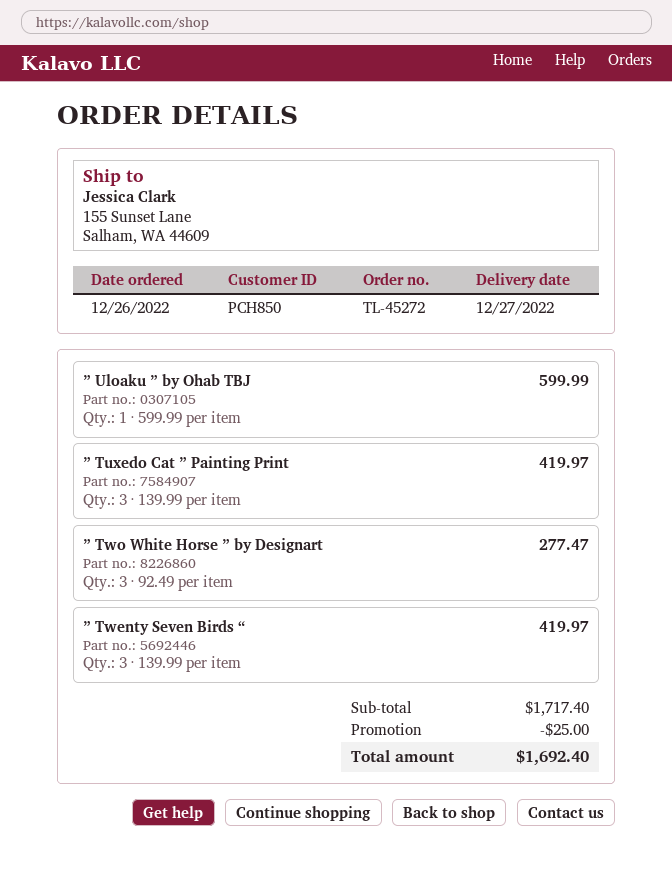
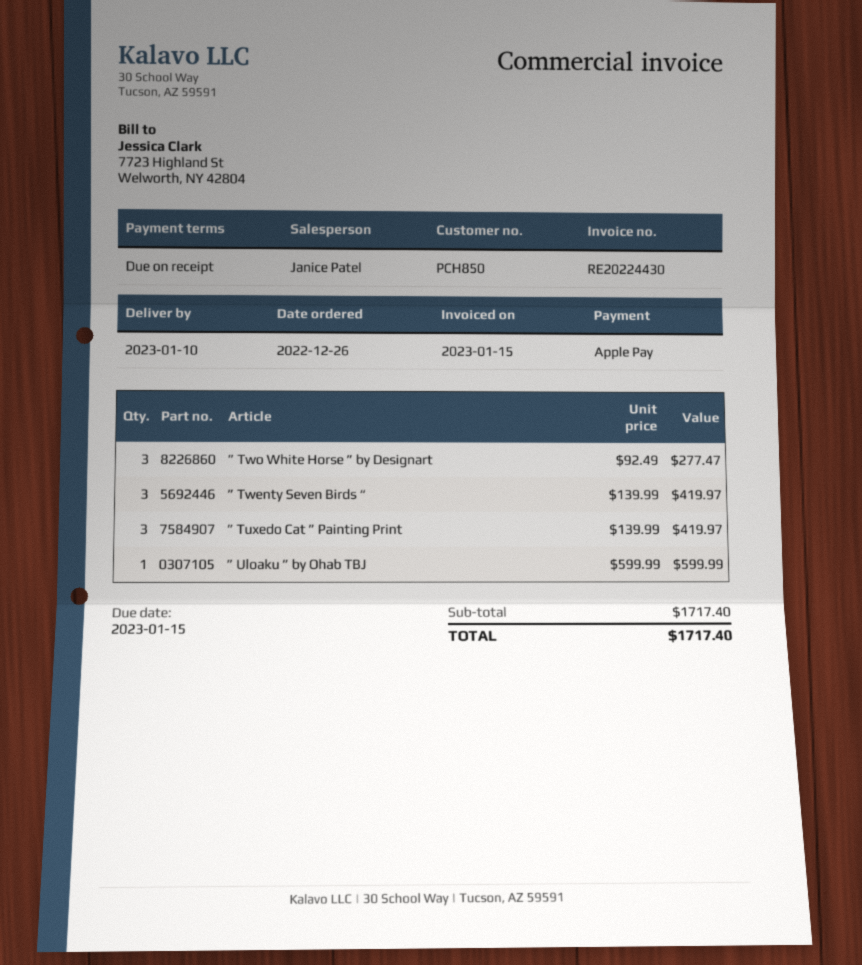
delivery date: 2022-12-27 -> 2023-01-10
discount: 25.00 -> none
total: 1692.40 -> 1717.40

